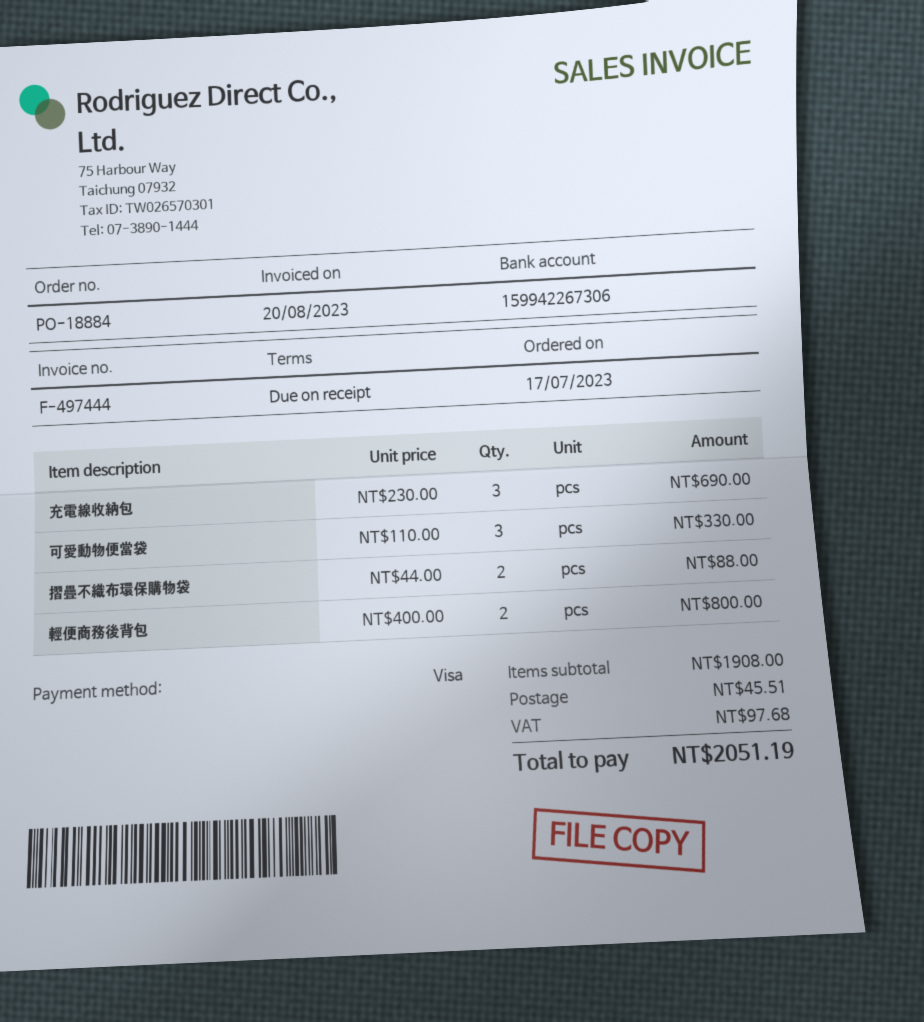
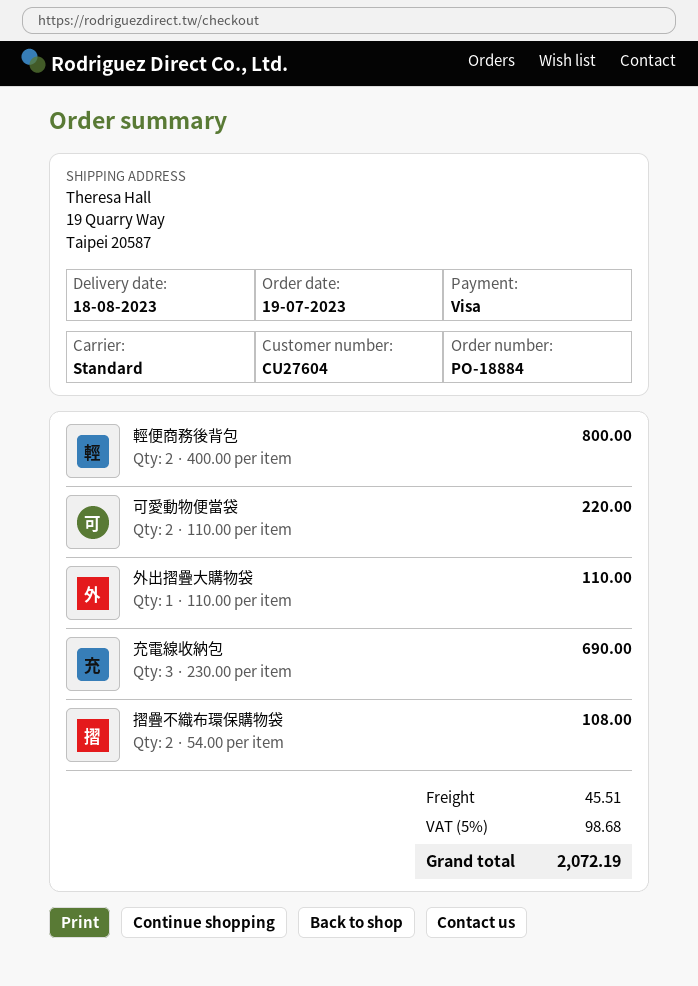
order date: 2023-07-17 -> 2023-07-19
可愛動物便當袋: 3 x 110.00 = 330.00 -> 2 x 110.00 = 220.00
摺疊不織布環保購物袋: 2 x 44.00 = 88.00 -> 2 x 54.00 = 108.00
外出摺疊大購物袋: none -> 1 x 110.00 = 110.00
tax: 97.68 -> 98.68
total: 2051.19 -> 2072.19

